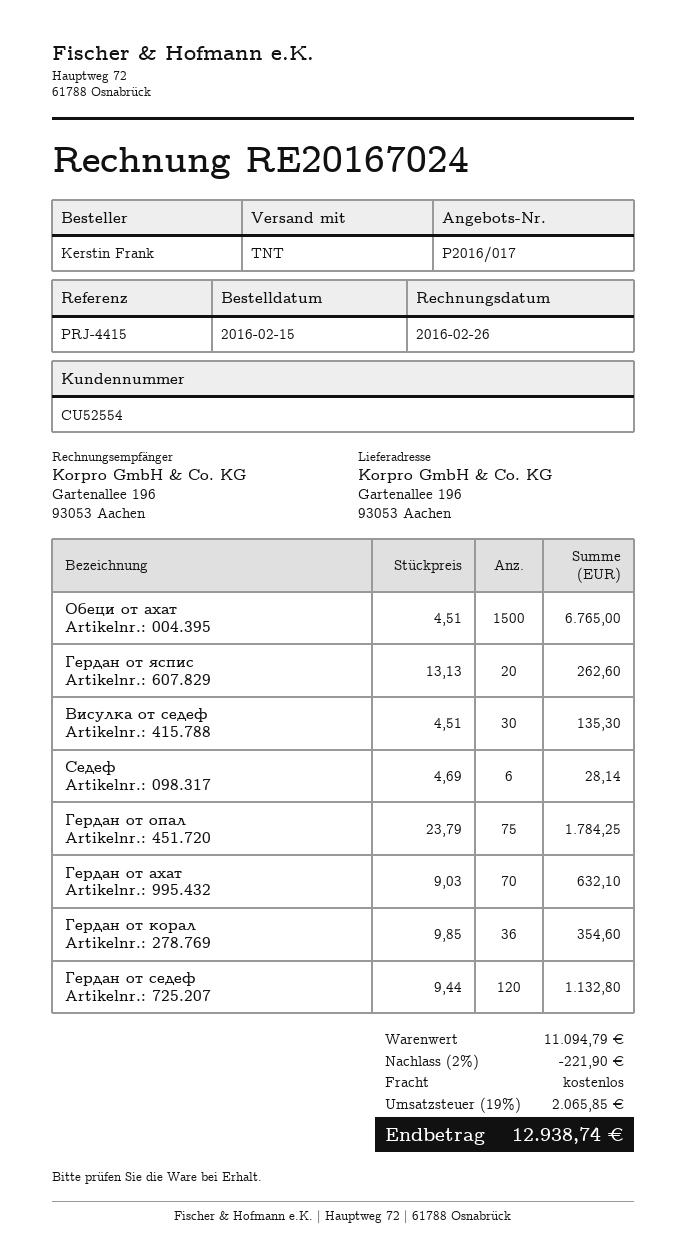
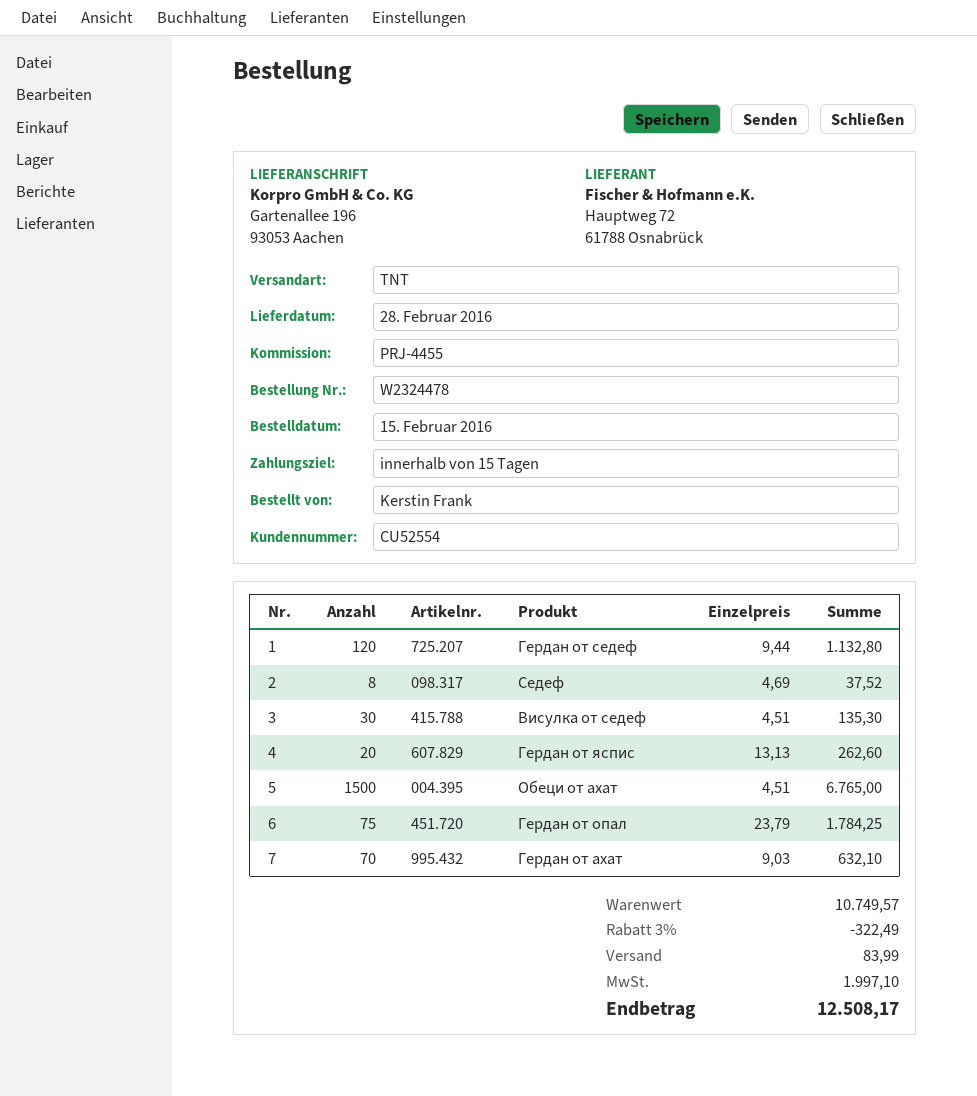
reference: PRJ-4415 -> PRJ-4455
Седеф: 6 x 4.69 = 28.14 -> 8 x 4.69 = 37.52
Гердан от корал: 36 x 9.85 = 354.60 -> none
subtotal: 11094.79 -> 10749.57
discount: 2% = 221.90 -> 3% = 322.49
shipping: 0.00 -> 83.99
tax: 2065.85 -> 1997.10
total: 12938.74 -> 12508.17

